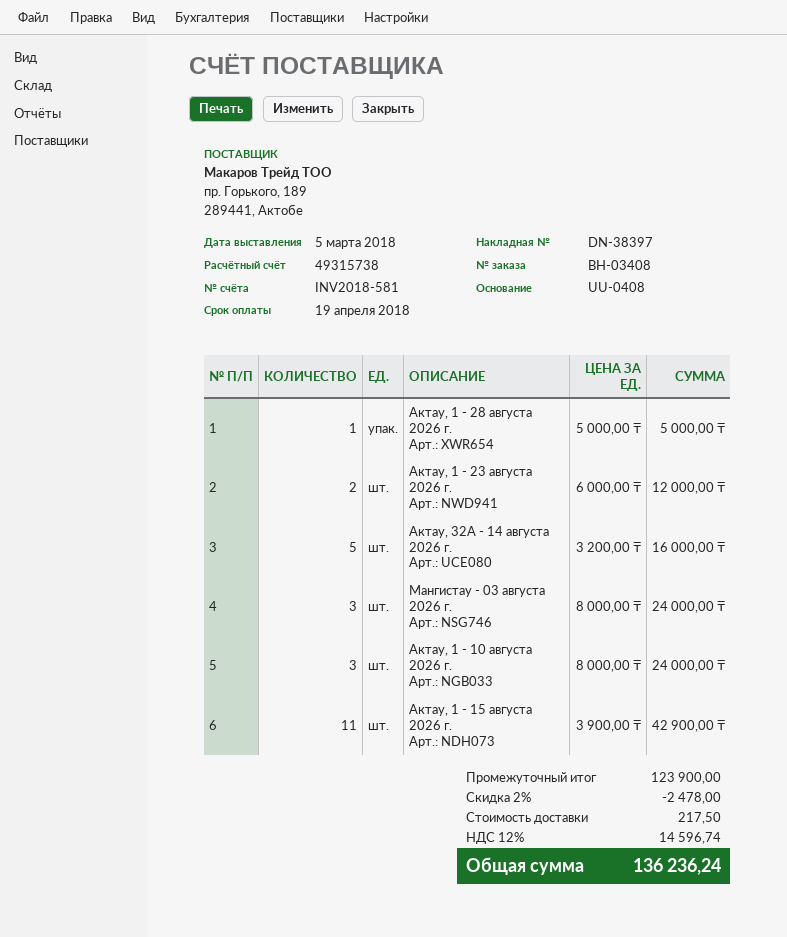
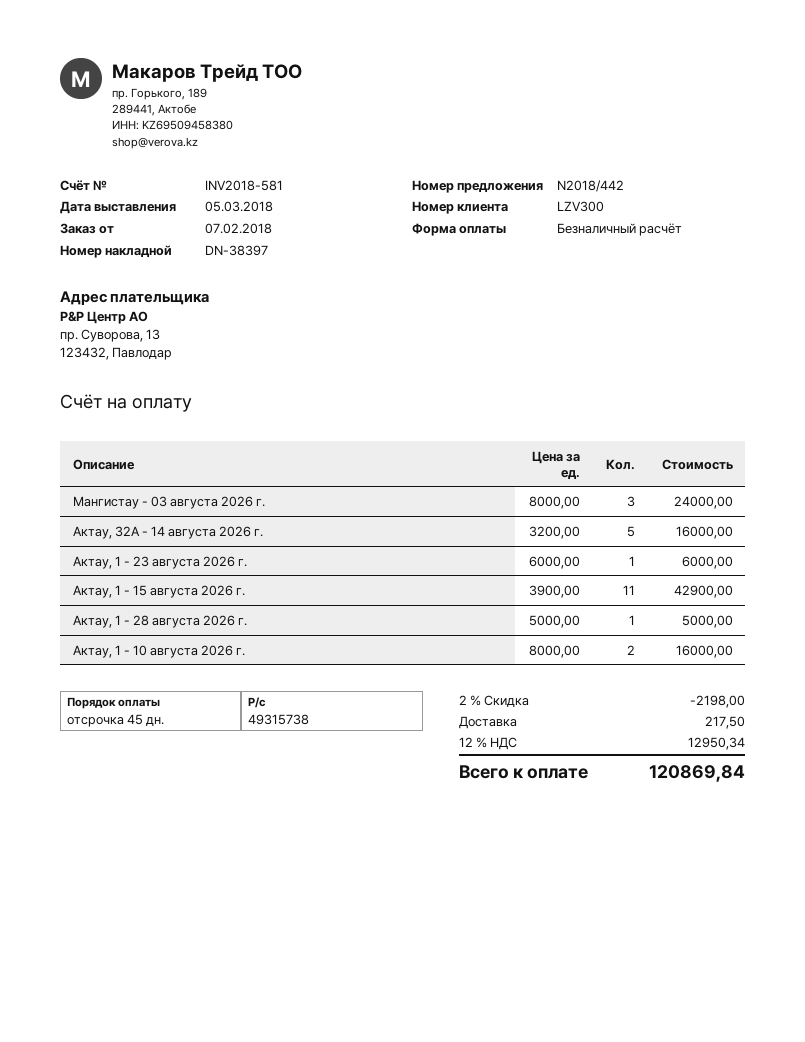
Актау, 1 - 23 августа 2026 г.: 2 x 6000.00 = 12000.00 -> 1 x 6000.00 = 6000.00
Актау, 1 - 10 августа 2026 г.: 3 x 8000.00 = 24000.00 -> 2 x 8000.00 = 16000.00
discount: 2% = 2478.00 -> 2% = 2198.00
tax: 12% = 14596.74 -> 12% = 12950.34
total: 136236.24 -> 120869.84

